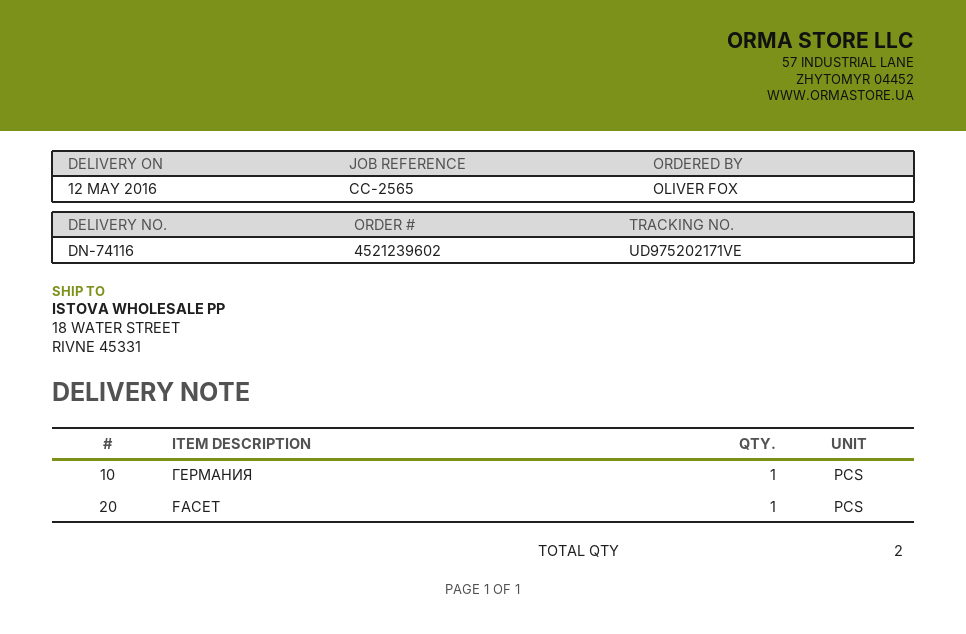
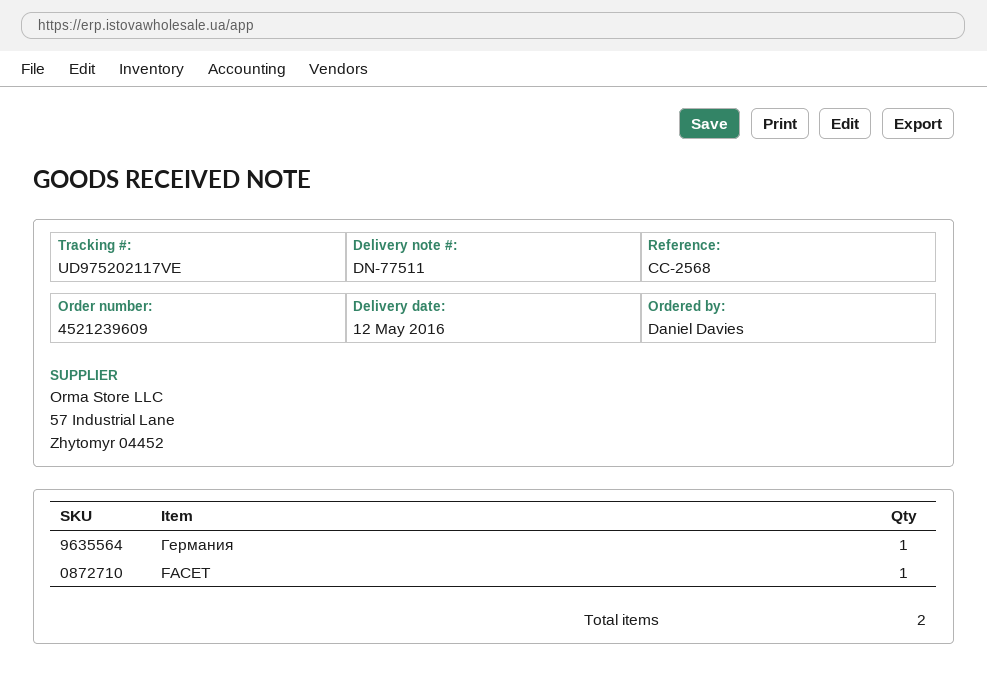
order number: 4521239602 -> 4521239609
delivery note number: DN-74116 -> DN-77511
reference: CC-2565 -> CC-2568
ordered by: OLIVER FOX -> Daniel Davies
tracking number: UD975202171VE -> UD975202117VE

